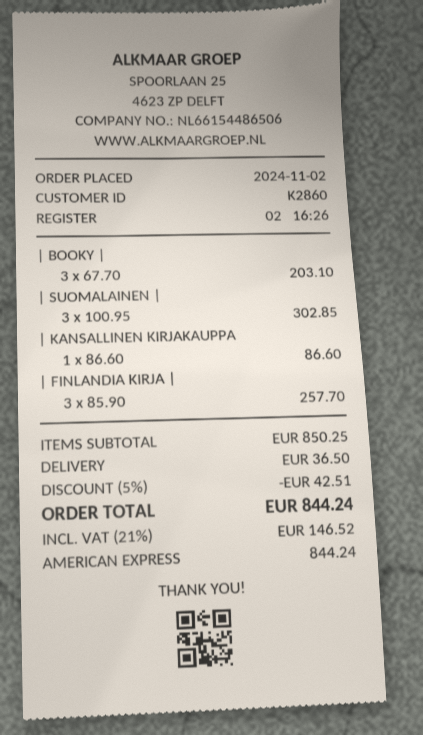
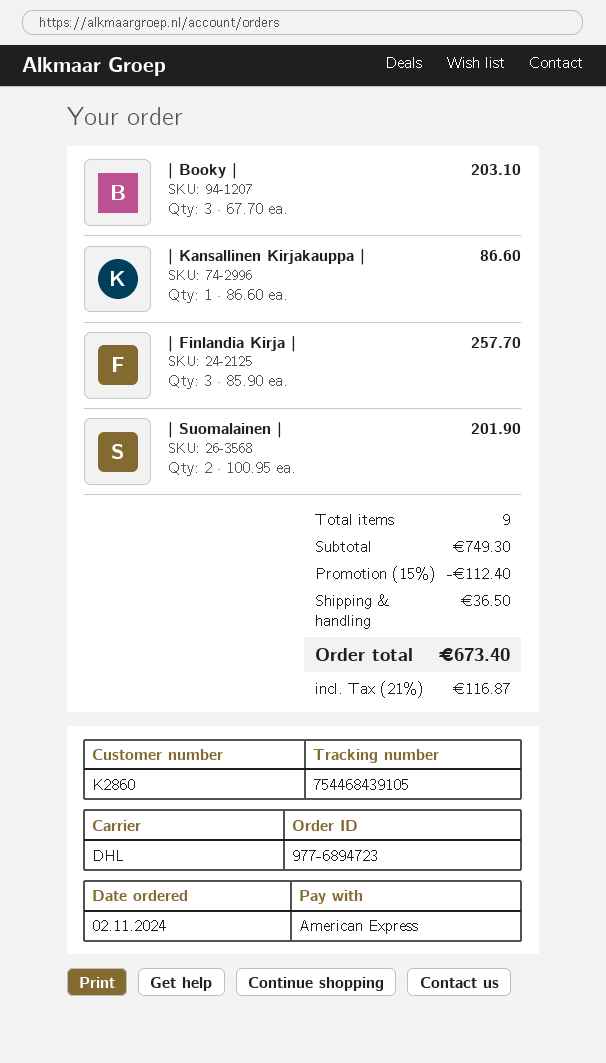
| SUOMALAINEN |: 3 x 100.95 = 302.85 -> 2 x 100.95 = 201.90
subtotal: 850.25 -> 749.30
discount: 5% = 42.51 -> 15% = 112.40
tax: 21% = 146.52 -> 21% = 116.87
total: 844.24 -> 673.40

